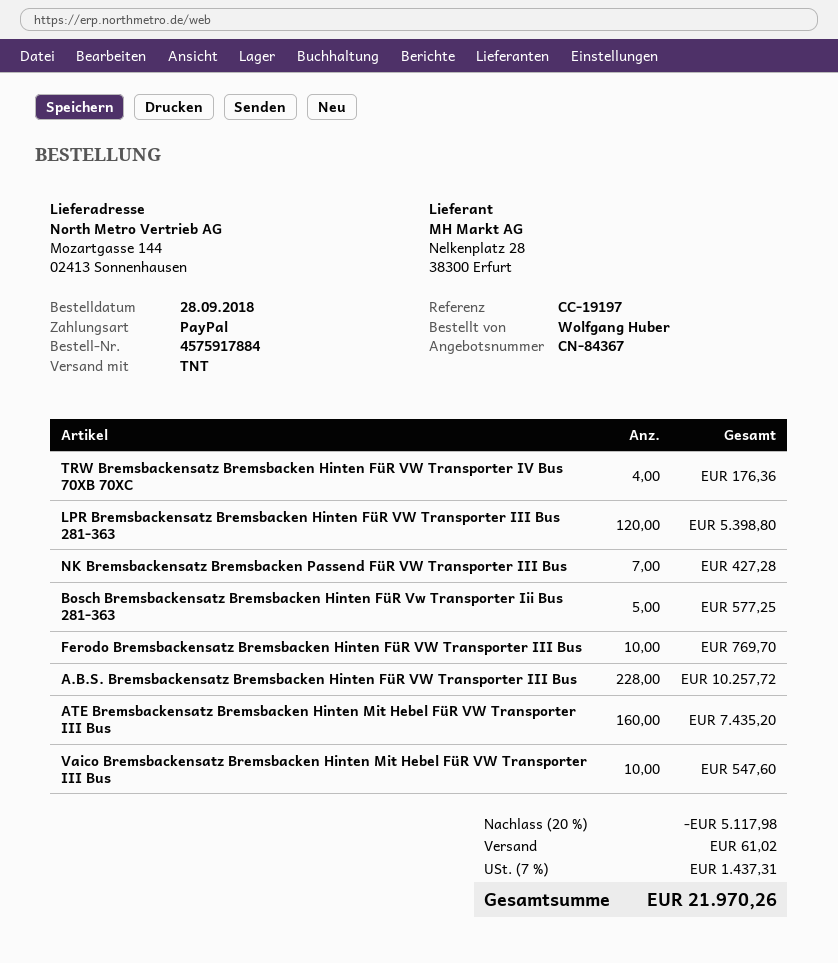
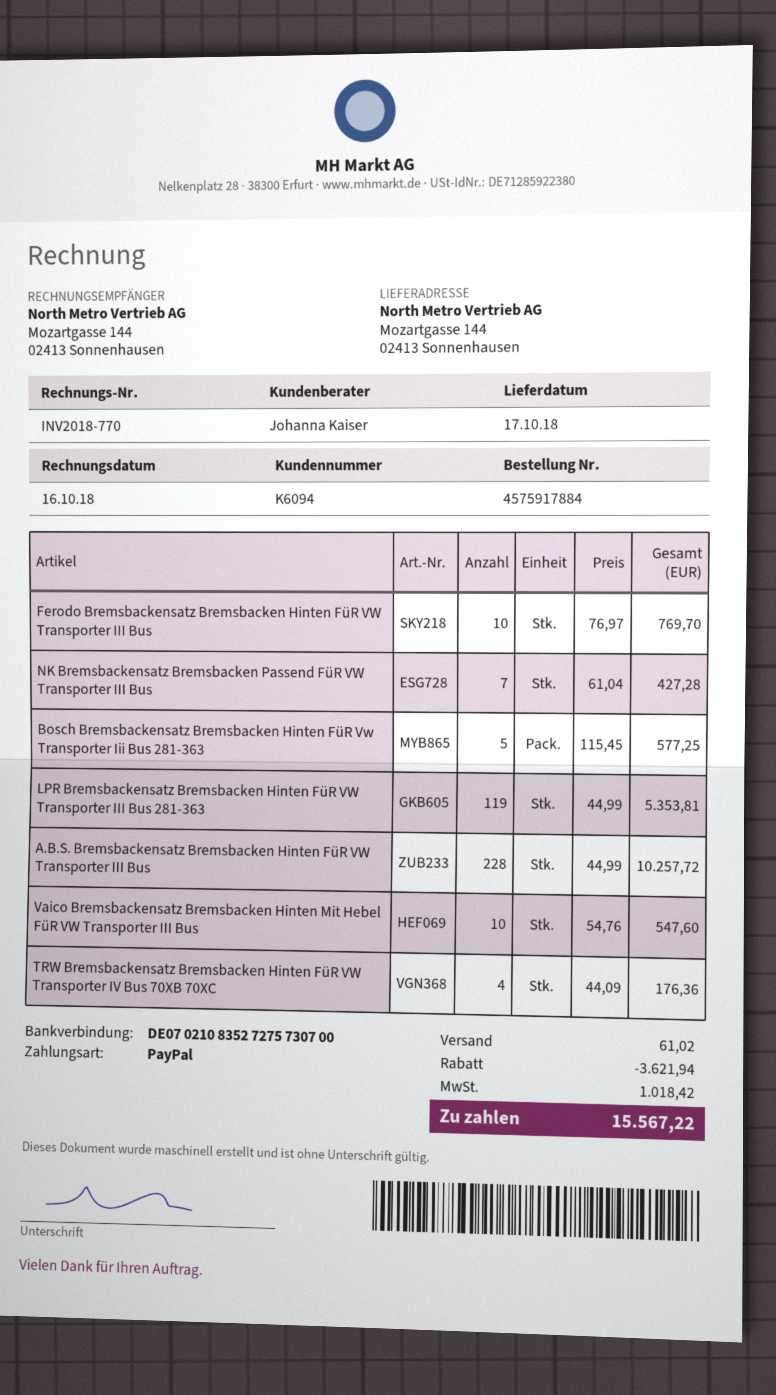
LPR Bremsbackensatz Bremsbacken Hinten FüR VW Transporter III Bus 281-363: 120 for 5398.80 -> 119 for 5353.81
ATE Bremsbackensatz Bremsbacken Hinten Mit Hebel FüR VW Transporter III Bus: 160 for 7435.20 -> none
discount: 5117.98 -> 3621.94
tax: 1437.31 -> 1018.42
total: 21970.26 -> 15567.22

